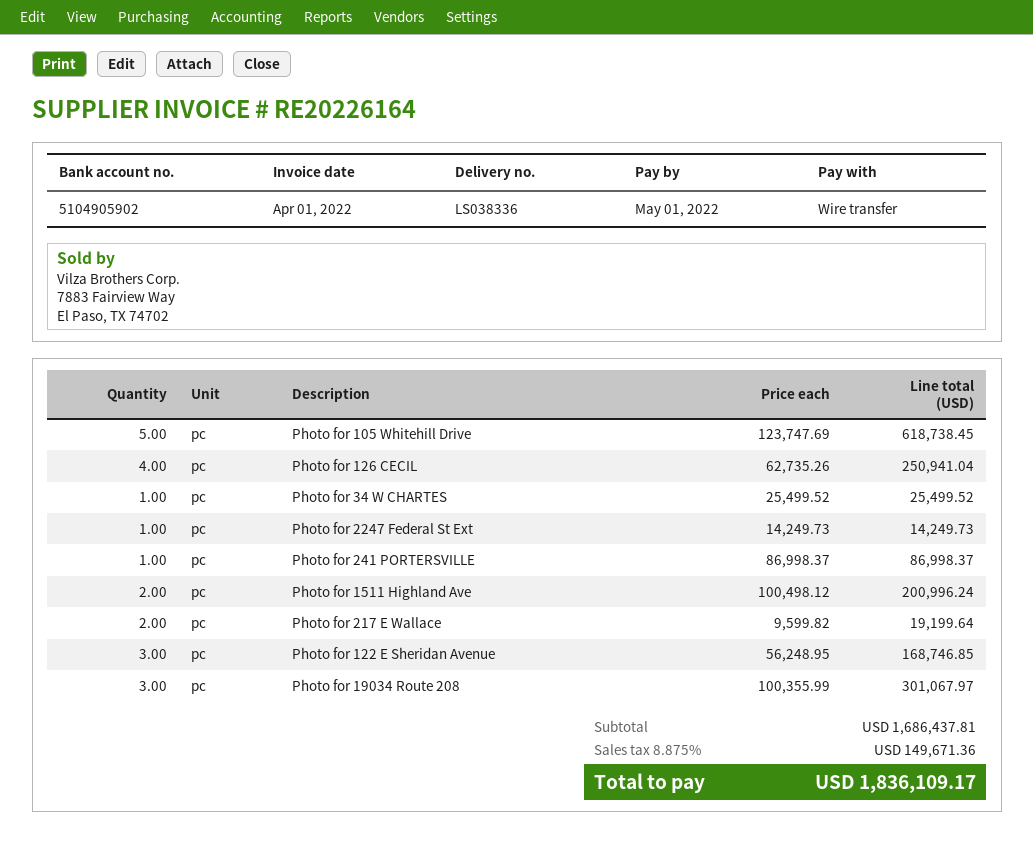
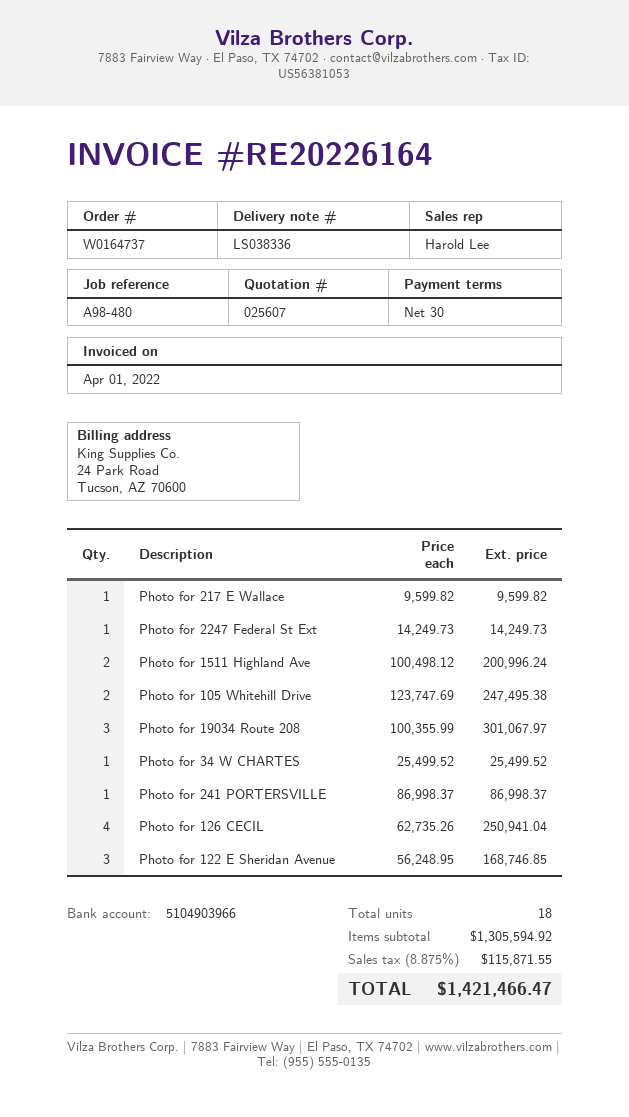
bank account: 5104905902 -> 5104903966
Photo for 105 Whitehill Drive: 5 x 123747.69 = 618738.45 -> 2 x 123747.69 = 247495.38
Photo for 217 E Wallace: 2 x 9599.82 = 19199.64 -> 1 x 9599.82 = 9599.82
subtotal: 1686437.81 -> 1305594.92
tax: 8.875% = 149671.36 -> 8.875% = 115871.55
total: 1836109.17 -> 1421466.47

